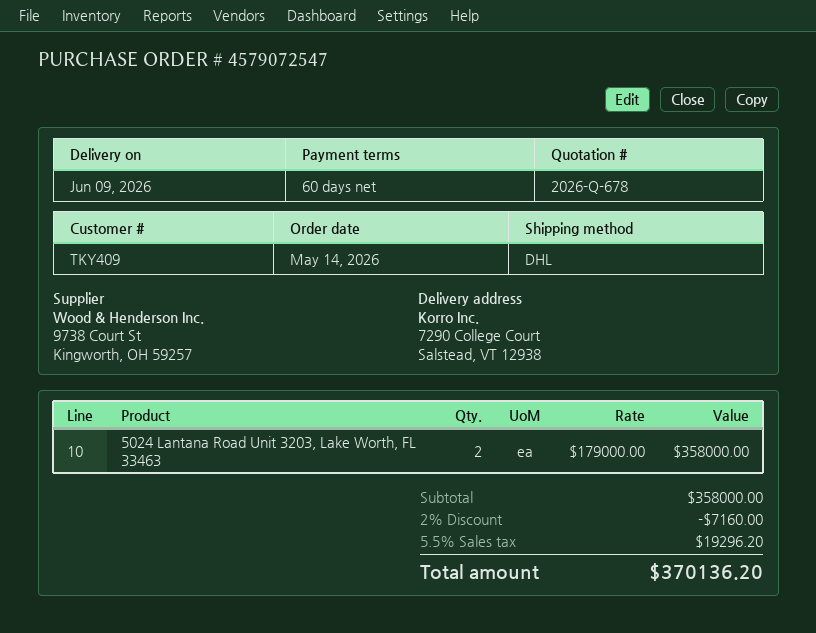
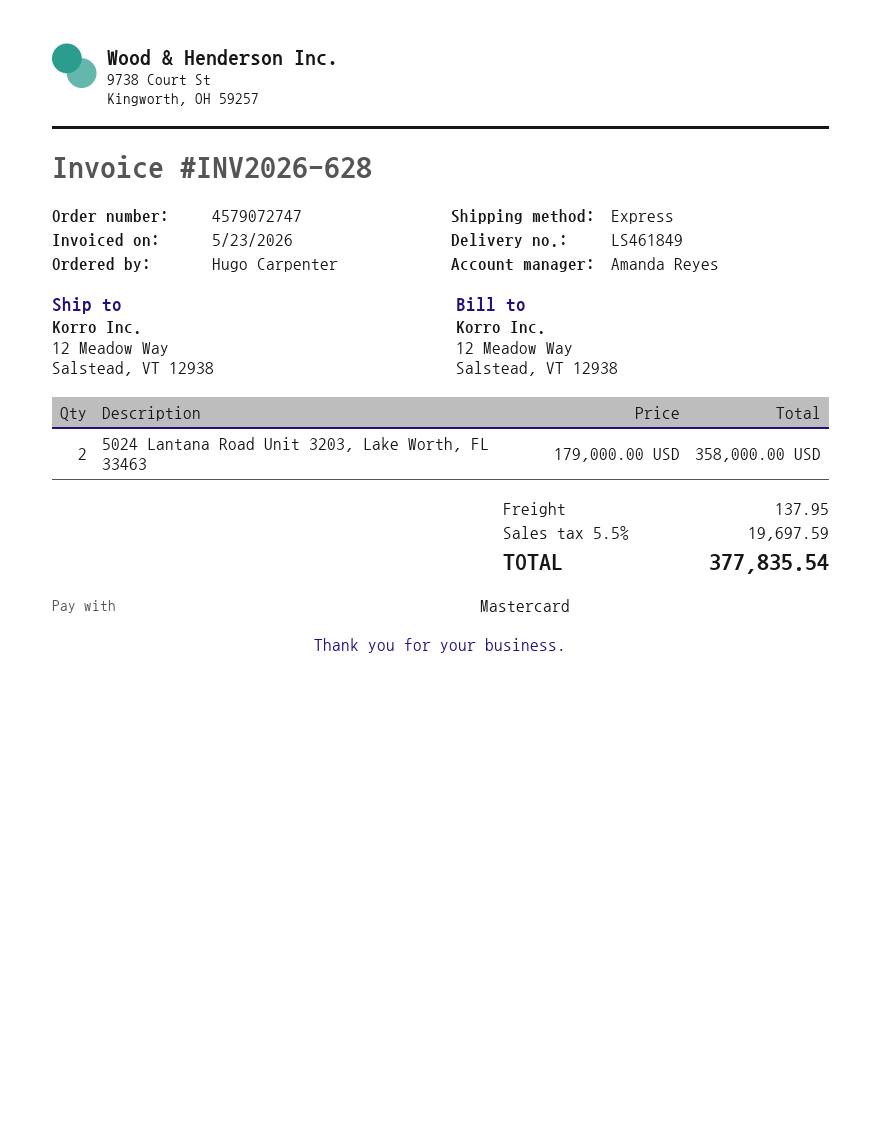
order number: 4579072547 -> 4579072747
shipping method: DHL -> express
ship to: 7290 College Court, Salstead, VT 12938 -> 12 Meadow Way, Salstead, VT 12938
discount: 2% = 7160.00 -> none
shipping: none -> 137.95
tax: 5.5% = 19296.20 -> 5.5% = 19697.59
total: 370136.20 -> 377835.54

